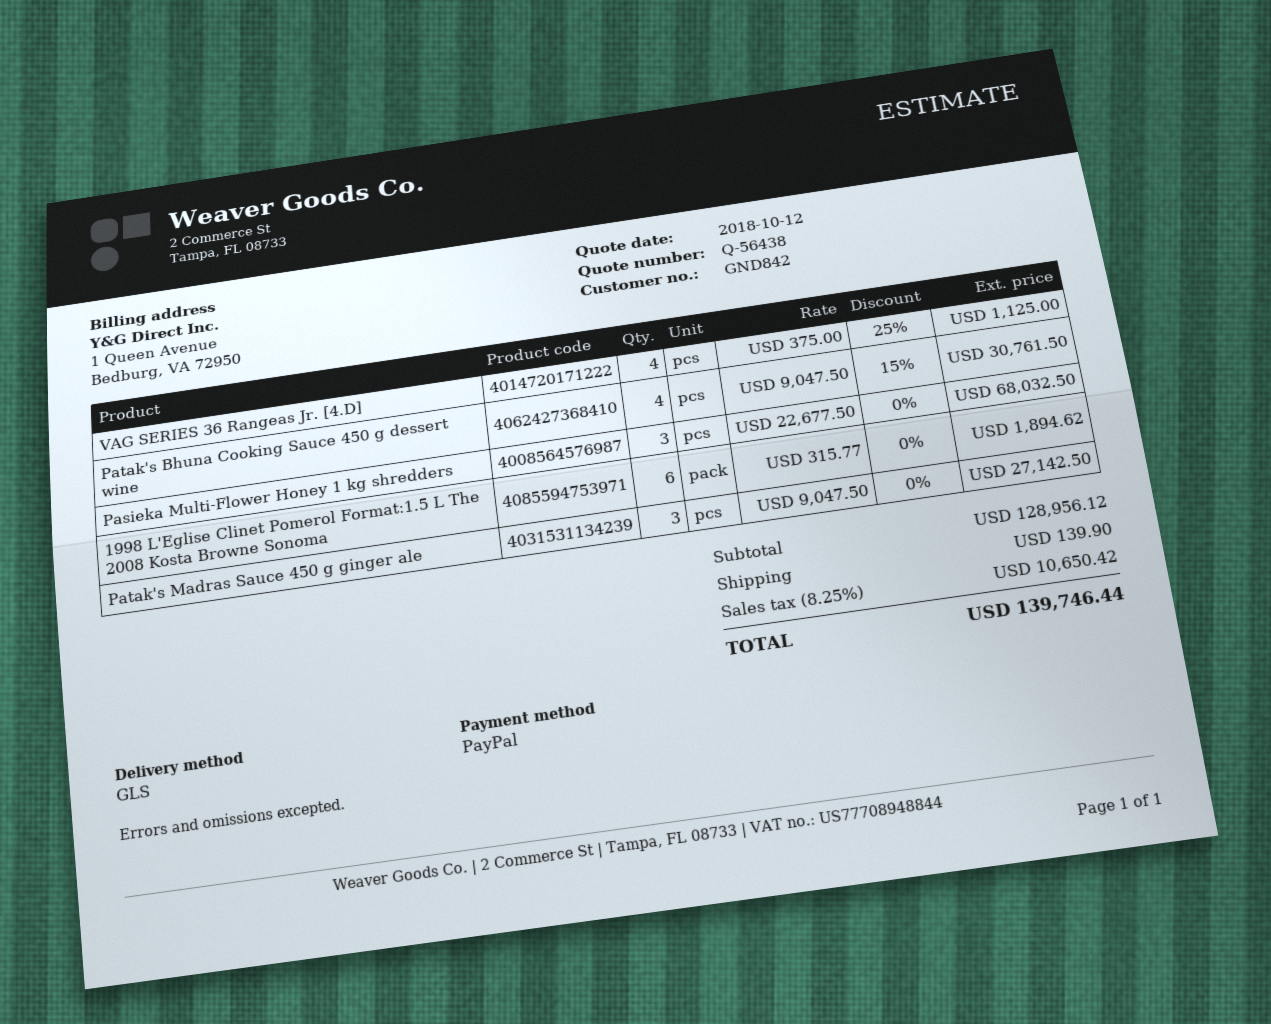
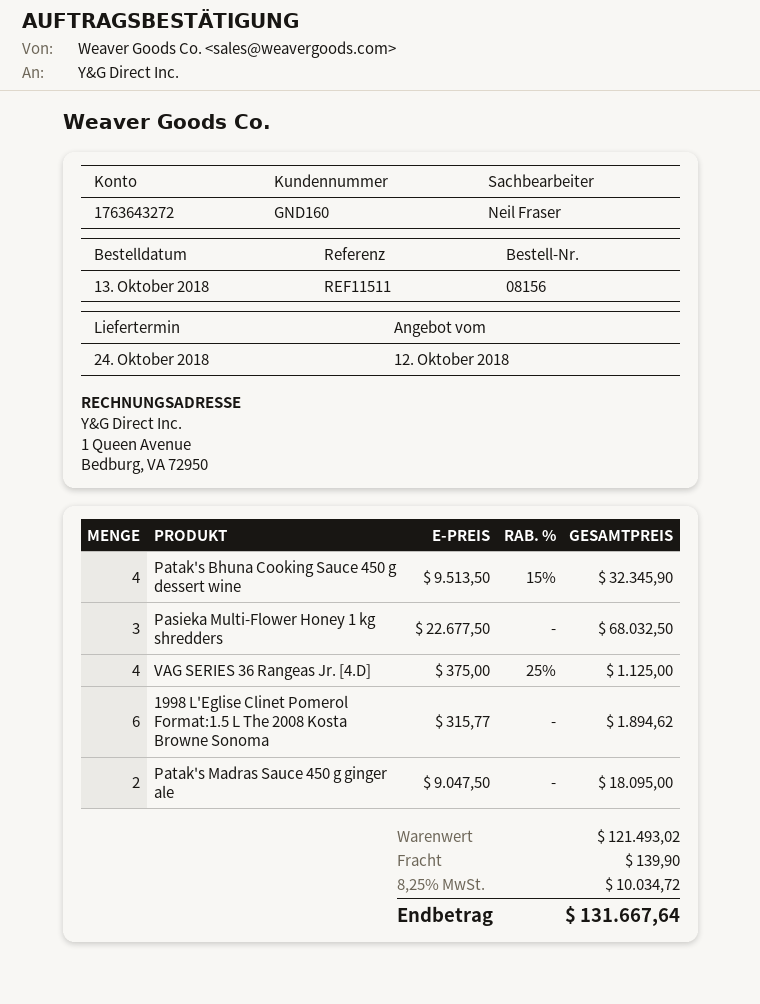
customer number: GND842 -> GND160
Patak's Bhuna Cooking Sauce 450 g dessert wine: 4 x 9047.50 - 15% = 30761.50 -> 4 x 9513.50 - 15% = 32345.90
Patak's Madras Sauce 450 g ginger ale: 3 x 9047.50 = 27142.50 -> 2 x 9047.50 = 18095.00
subtotal: 128956.12 -> 121493.02
tax: 8.25% = 10650.42 -> 8.25% = 10034.72
total: 139746.44 -> 131667.64

